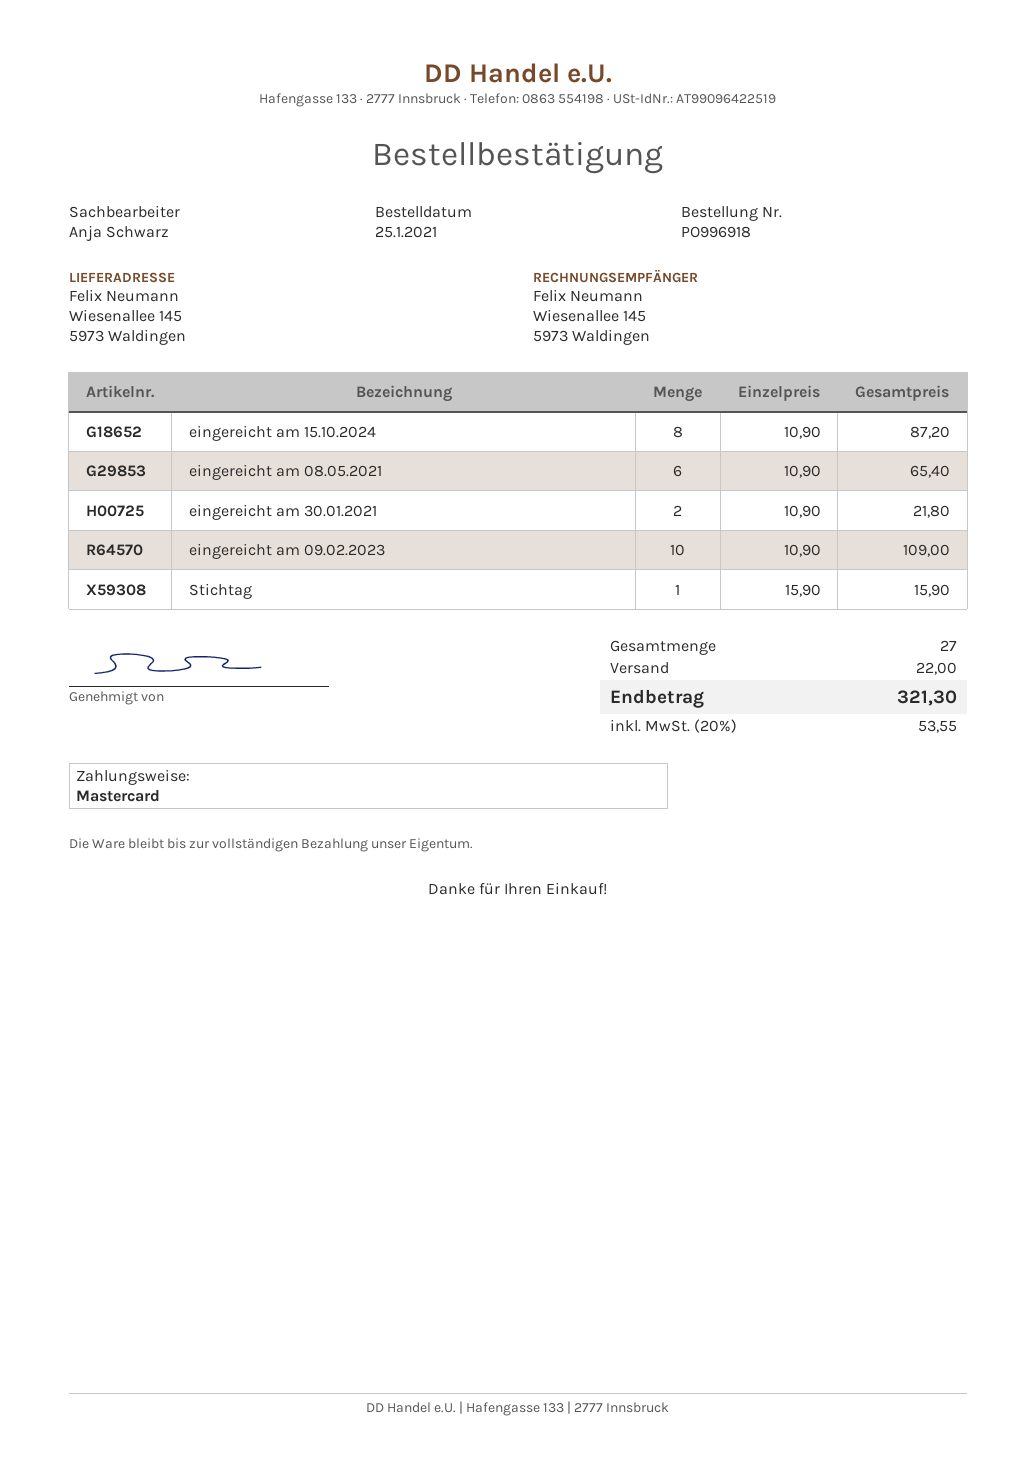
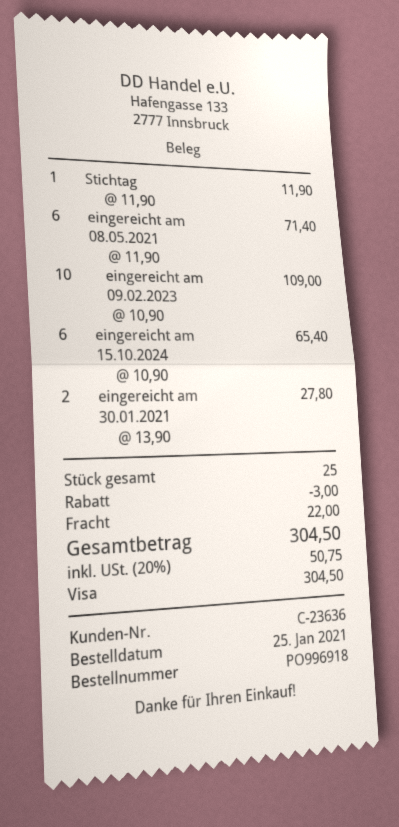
payment method: Mastercard -> Visa
eingereicht am 15.10.2024: 8 x 10.90 = 87.20 -> 6 x 10.90 = 65.40
eingereicht am 08.05.2021: 6 x 10.90 = 65.40 -> 6 x 11.90 = 71.40
eingereicht am 30.01.2021: 2 x 10.90 = 21.80 -> 2 x 13.90 = 27.80
Stichtag: 1 x 15.90 = 15.90 -> 1 x 11.90 = 11.90
total quantity: 27 -> 25
discount: none -> 3.00
tax: 20% = 53.55 -> 20% = 50.75
total: 321.30 -> 304.50

